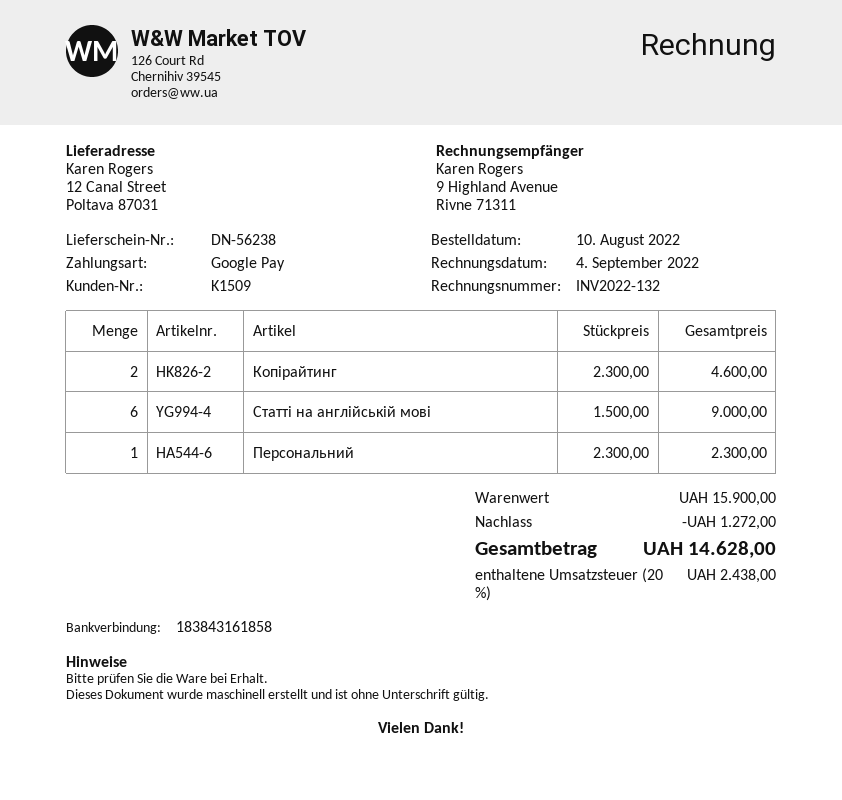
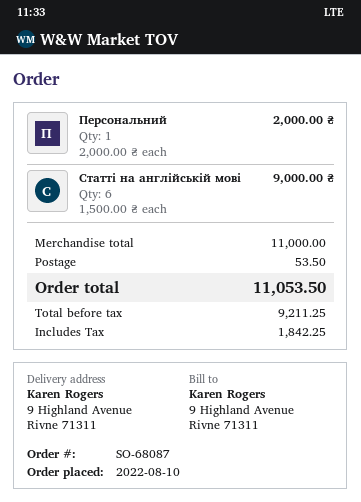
ship to: 12 Canal Street, Poltava 87031 -> 9 Highland Avenue, Rivne 71311
Копірайтинг: 2 x 2300.00 = 4600.00 -> none
Персональний: 1 x 2300.00 = 2300.00 -> 1 x 2000.00 = 2000.00
subtotal: 15900.00 -> 11000.00
discount: 1272.00 -> none
shipping: none -> 53.50
tax: 2438.00 -> 1842.25
total: 14628.00 -> 11053.50

